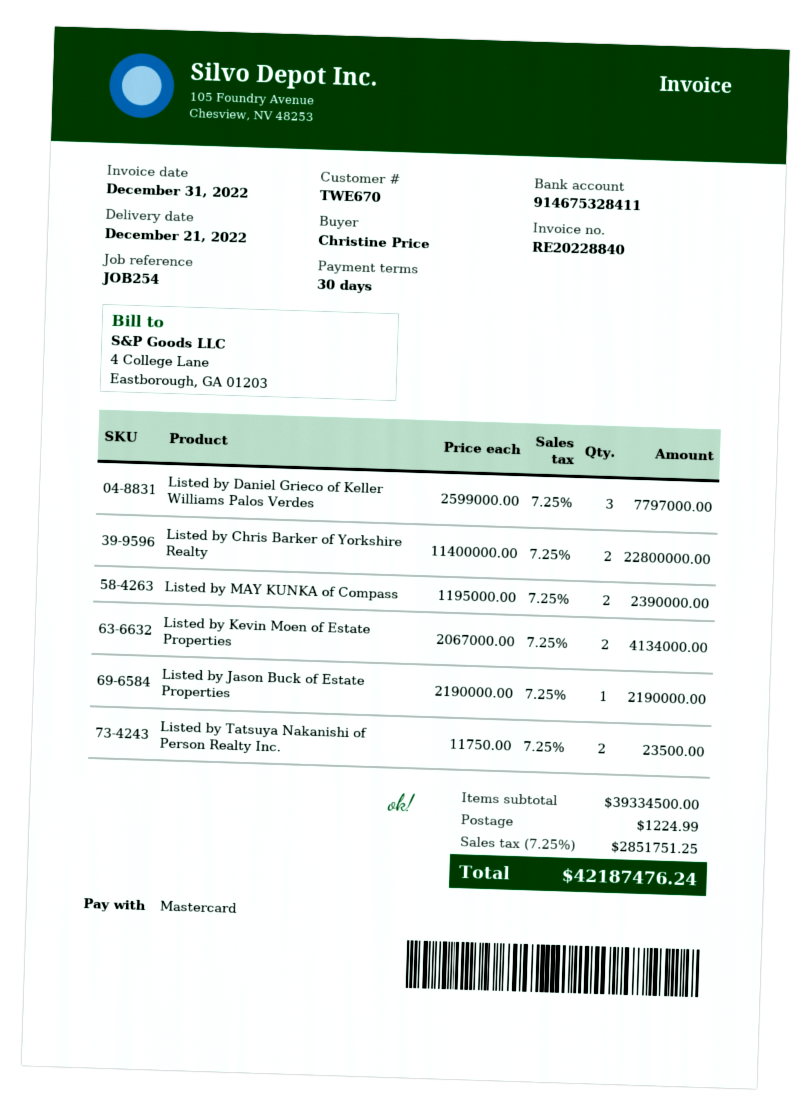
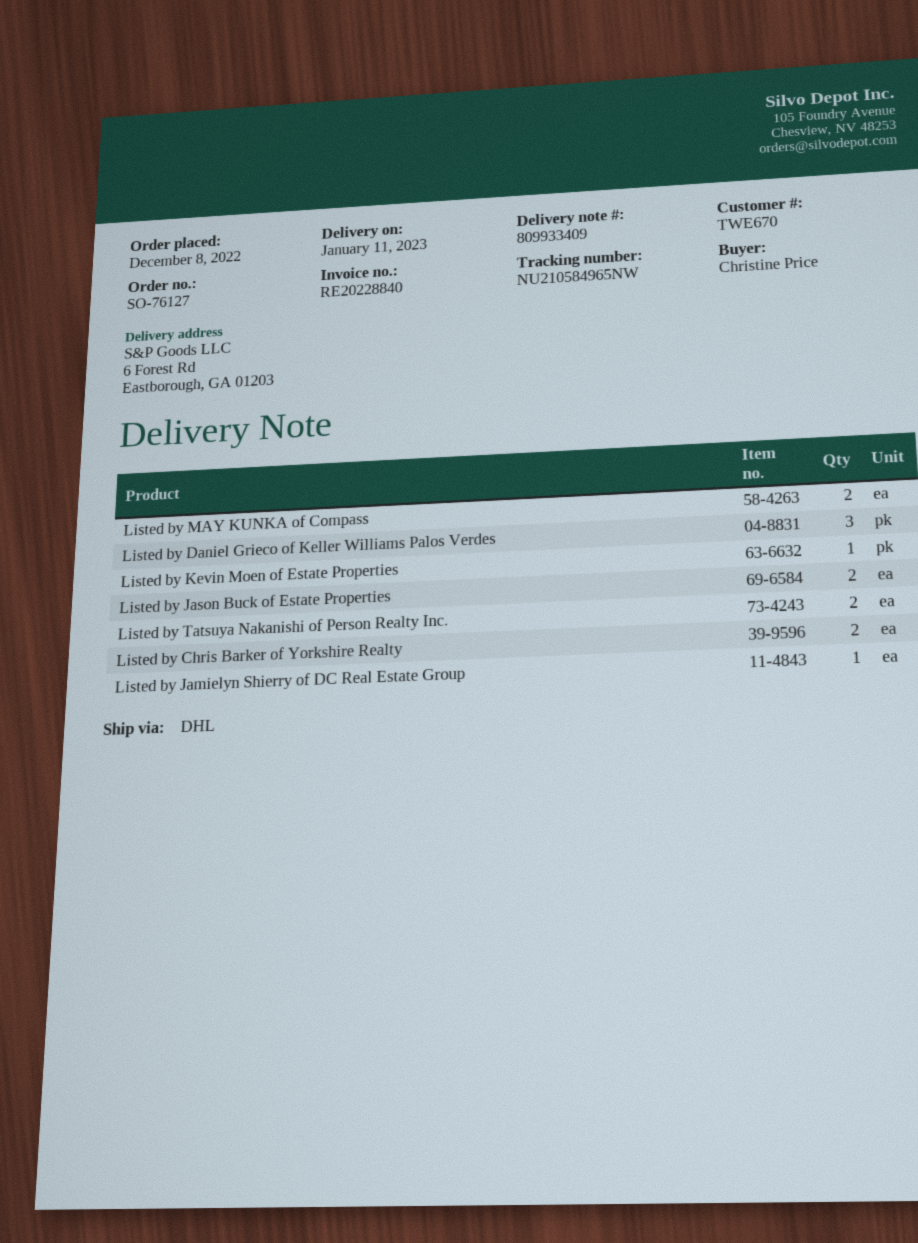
delivery date: 2022-12-21 -> 2023-01-11
Listed by Kevin Moen of Estate Properties: 2 -> 1
Listed by Jason Buck of Estate Properties: 1 -> 2
Listed by Jamielyn Shierry of DC Real Estate Group: none -> 1

